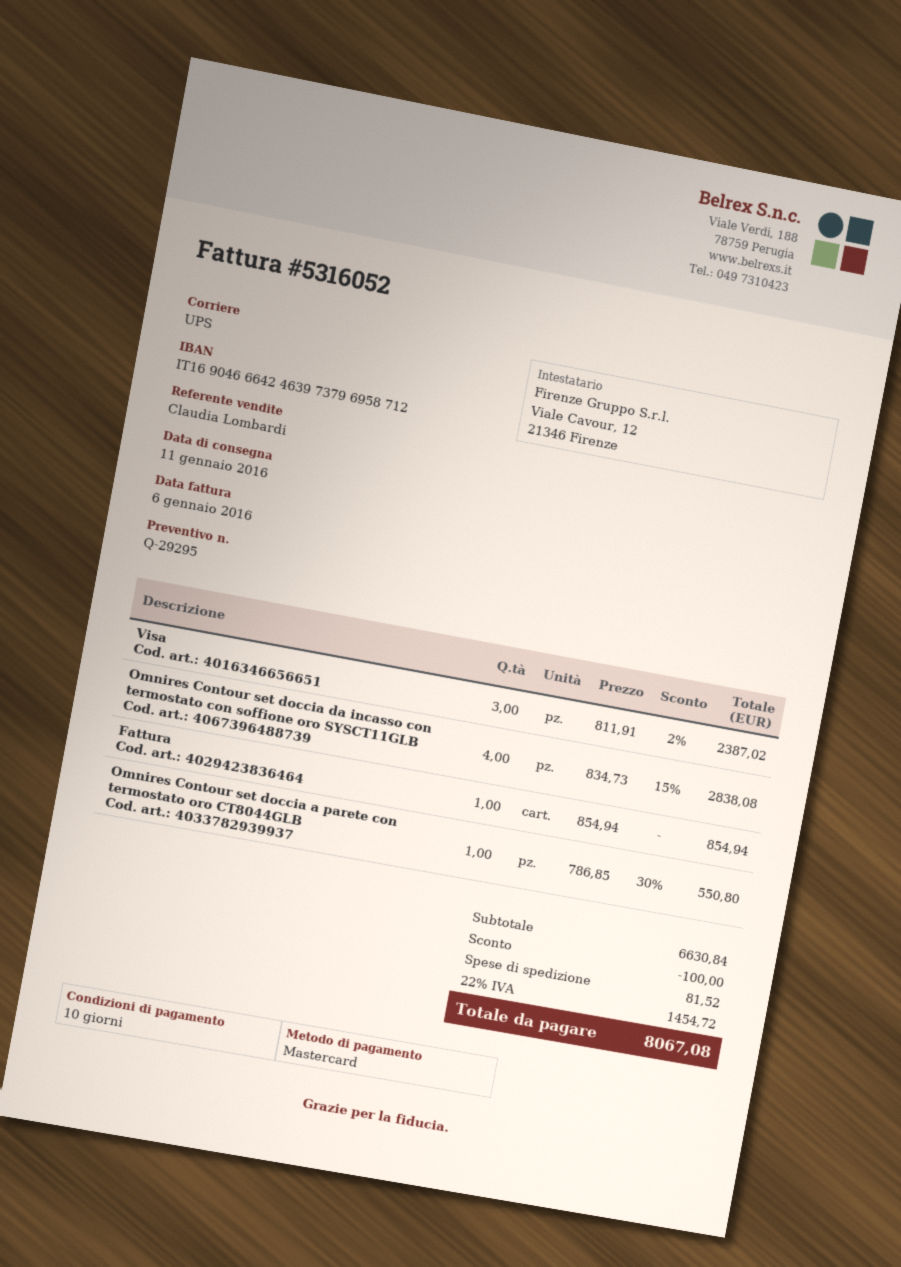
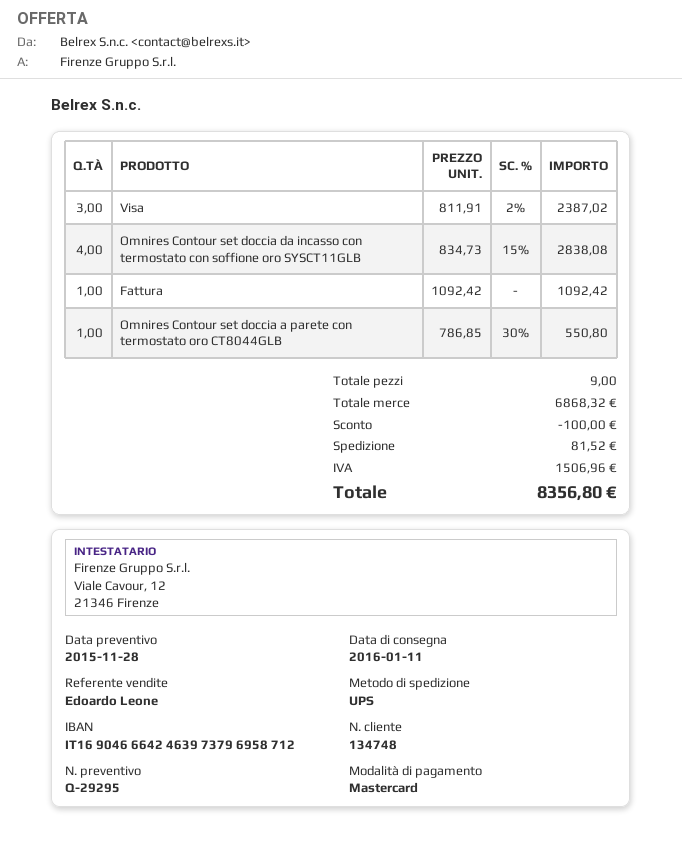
sales rep: Claudia Lombardi -> Edoardo Leone
Fattura: 1 x 854.94 = 854.94 -> 1 x 1092.42 = 1092.42
subtotal: 6630.84 -> 6868.32
tax: 1454.72 -> 1506.96
total: 8067.08 -> 8356.80

